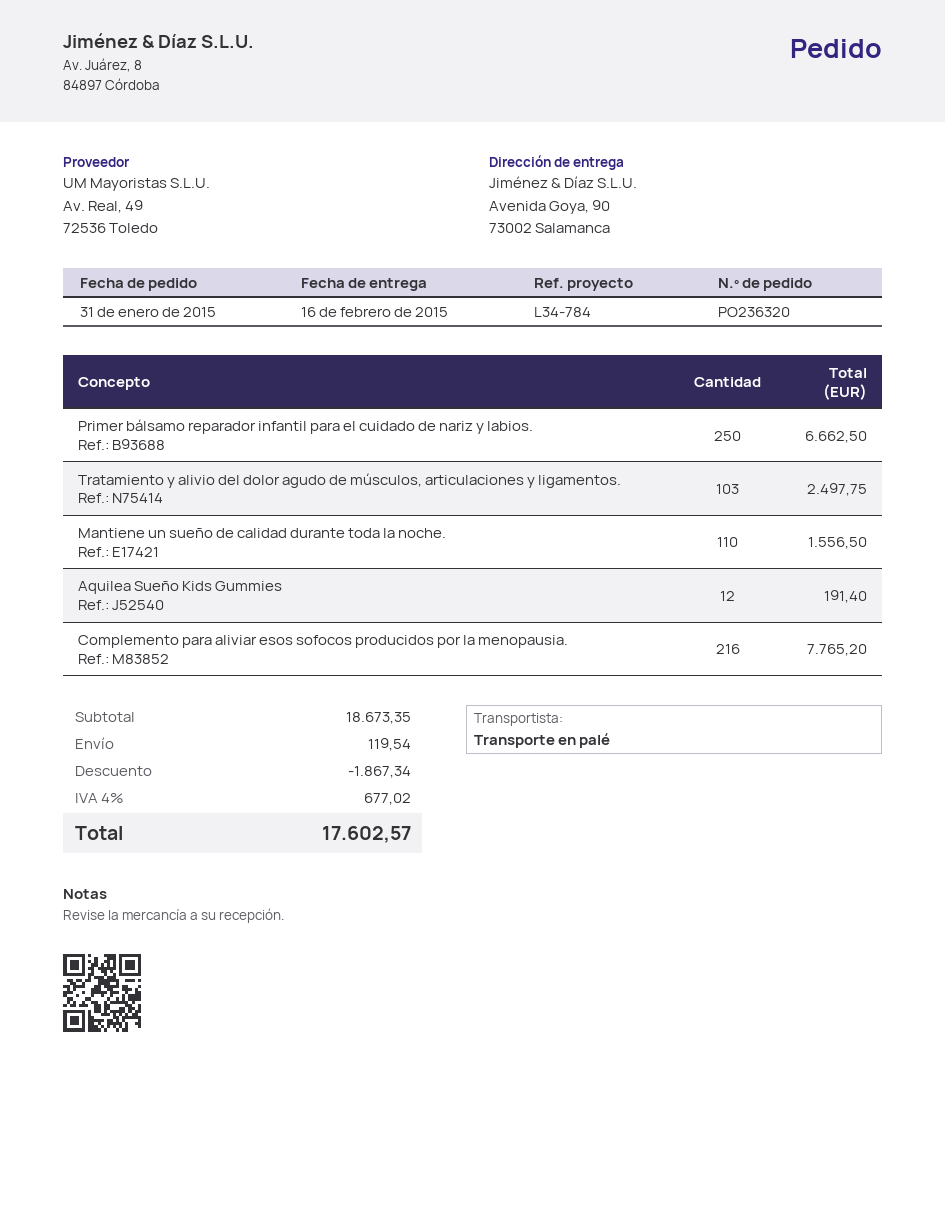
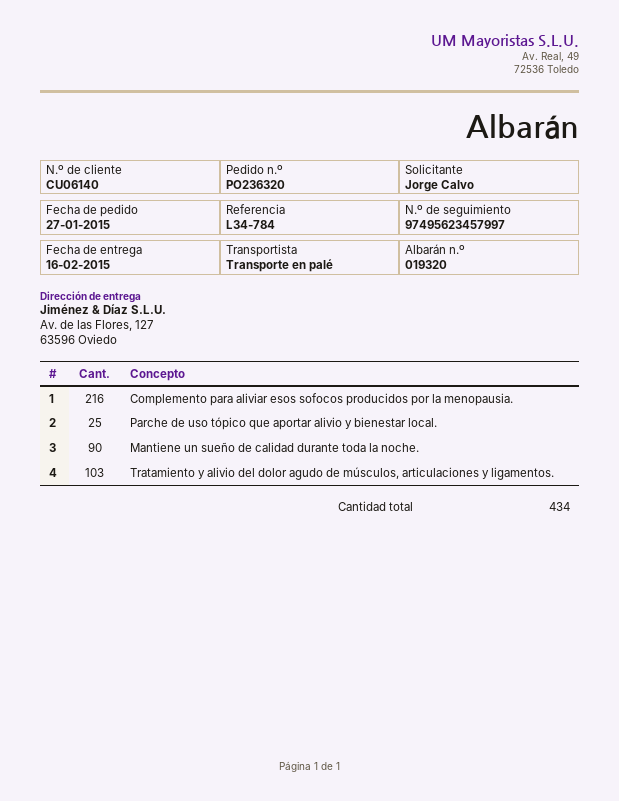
order date: 2015-01-31 -> 2015-01-27
ship to: Avenida Goya, 90, 73002 Salamanca -> Av. de las Flores, 127, 63596 Oviedo
Primer bálsamo reparador infantil para el cuidado de nariz y labios.: 250 -> none
Mantiene un sueño de calidad durante toda la noche.: 110 -> 90
Aquilea Sueño Kids Gummies: 12 -> none
Parche de uso tópico que aportar alivio y bienestar local.: none -> 25

